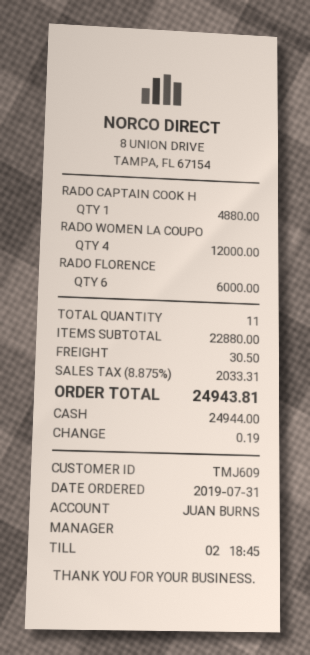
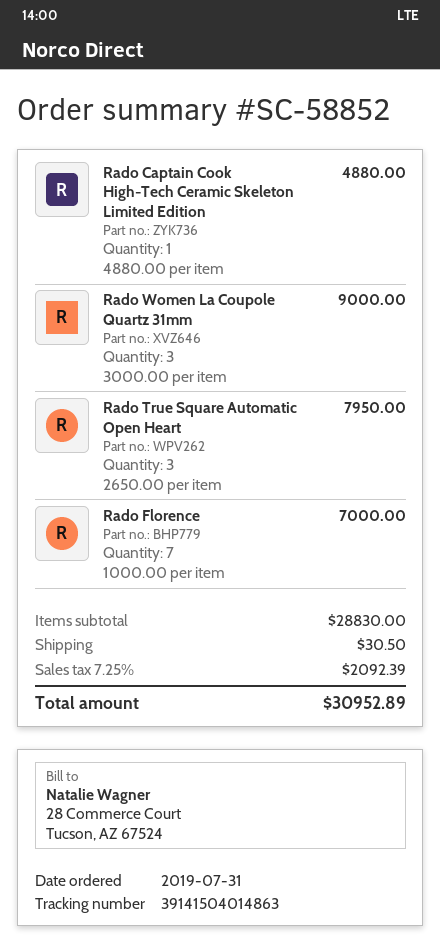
RADO WOMEN LA COUPO: 4 for 12000.00 -> 3 for 9000.00
RADO FLORENCE: 6 for 6000.00 -> 7 for 7000.00
Rado True Square Automatic Open Heart: none -> 3 for 7950.00
subtotal: 22880.00 -> 28830.00
tax: 8.875% = 2033.31 -> 7.25% = 2092.39
total: 24943.81 -> 30952.89

